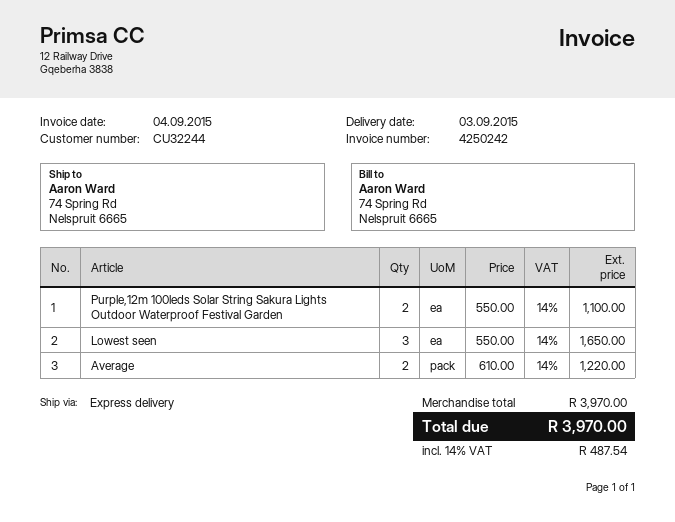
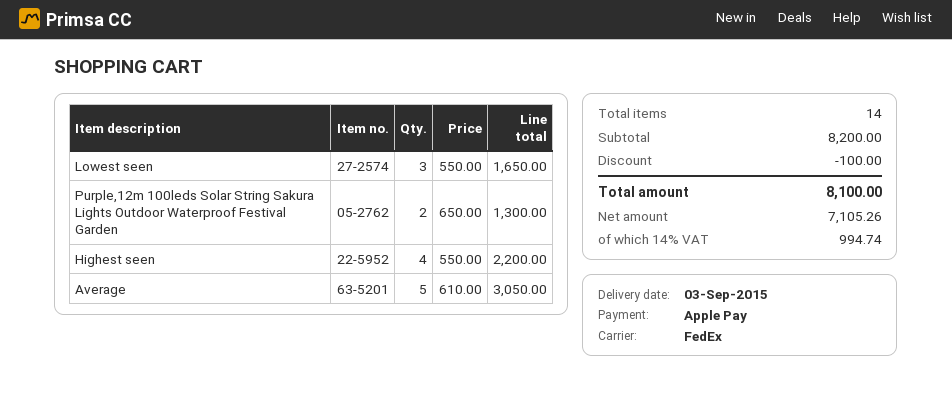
shipping method: express -> FedEx
Purple,12m 100leds Solar String Sakura Lights Outdoor Waterproof Festival Garden: 2 x 550.00 = 1100.00 -> 2 x 650.00 = 1300.00
Average: 2 x 610.00 = 1220.00 -> 5 x 610.00 = 3050.00
Highest seen: none -> 4 x 550.00 = 2200.00
subtotal: 3970.00 -> 8200.00
discount: none -> 100.00
tax: 14% = 487.54 -> 14% = 994.74
total: 3970.00 -> 8100.00

